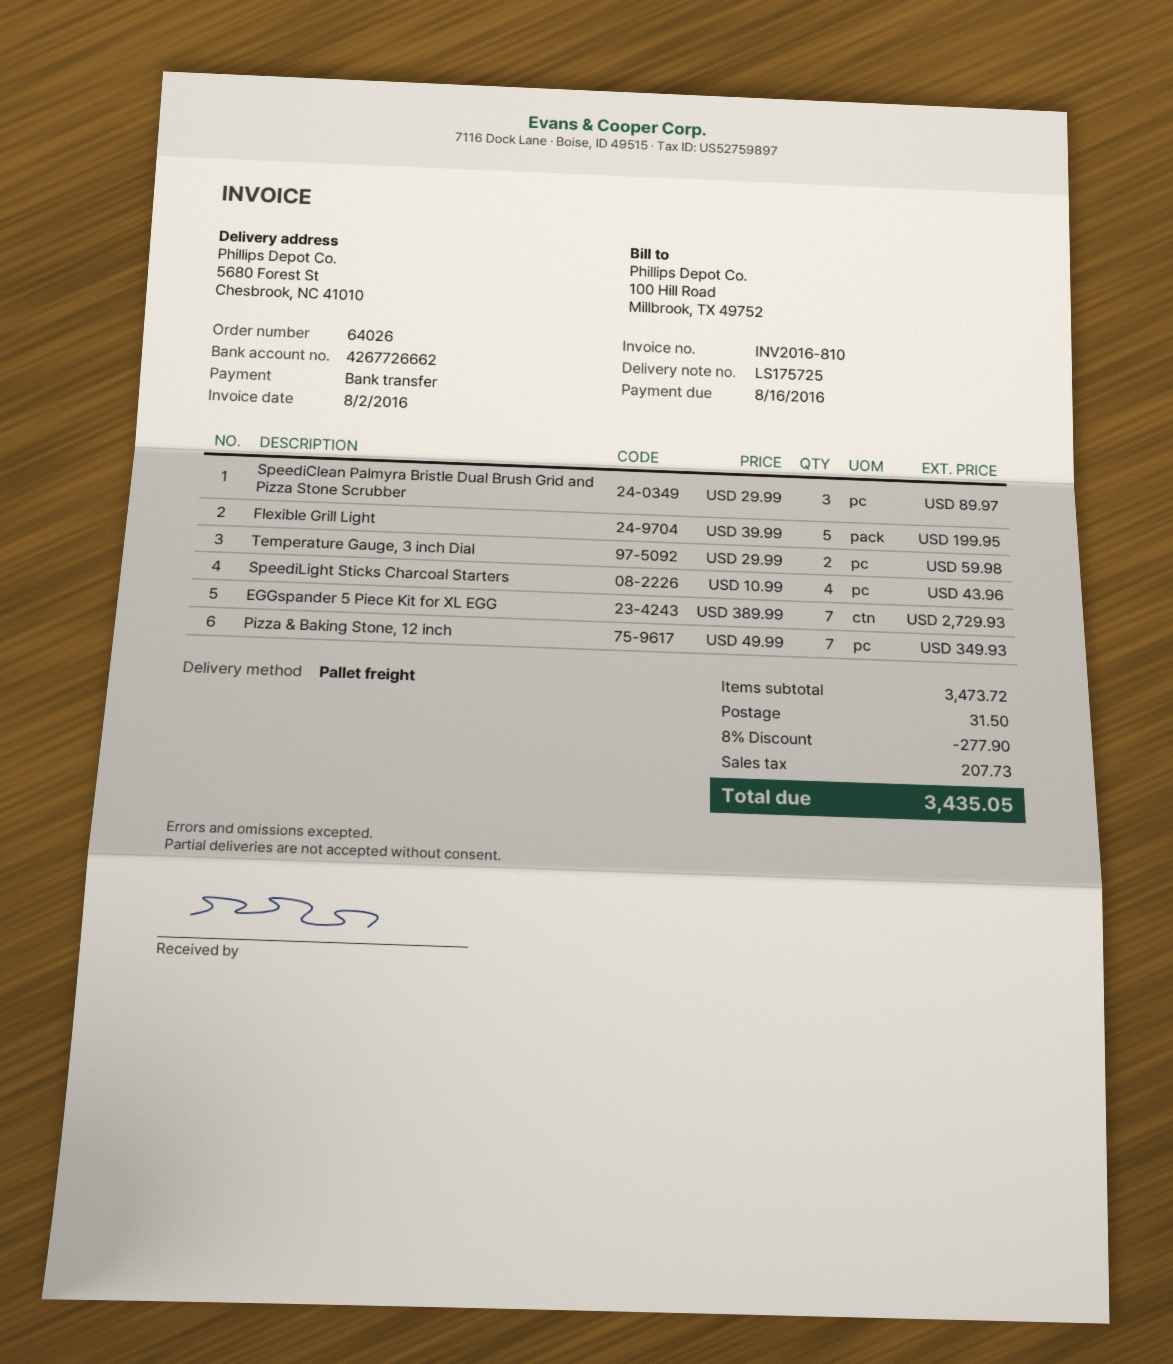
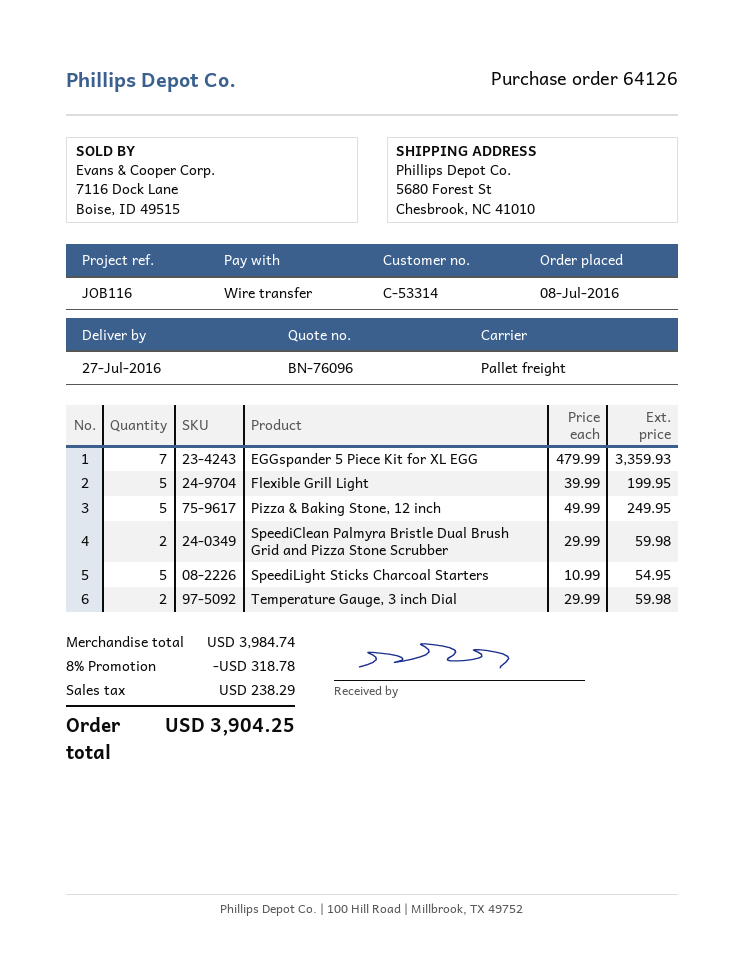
order number: 64026 -> 64126
SpeediClean Palmyra Bristle Dual Brush Grid and Pizza Stone Scrubber: 3 x 29.99 = 89.97 -> 2 x 29.99 = 59.98
SpeediLight Sticks Charcoal Starters: 4 x 10.99 = 43.96 -> 5 x 10.99 = 54.95
EGGspander 5 Piece Kit for XL EGG: 7 x 389.99 = 2729.93 -> 7 x 479.99 = 3359.93
Pizza & Baking Stone, 12 inch: 7 x 49.99 = 349.93 -> 5 x 49.99 = 249.95
subtotal: 3473.72 -> 3984.74
discount: 8% = 277.90 -> 8% = 318.78
shipping: 31.50 -> none
tax: 207.73 -> 238.29
total: 3435.05 -> 3904.25

